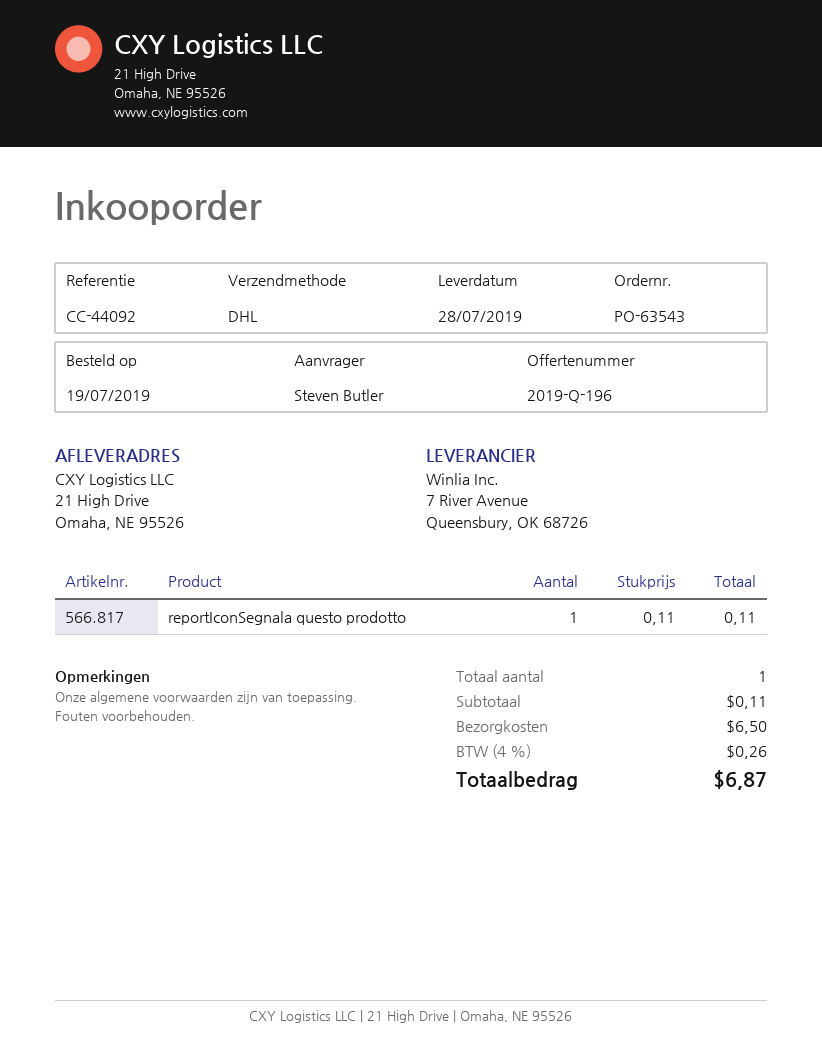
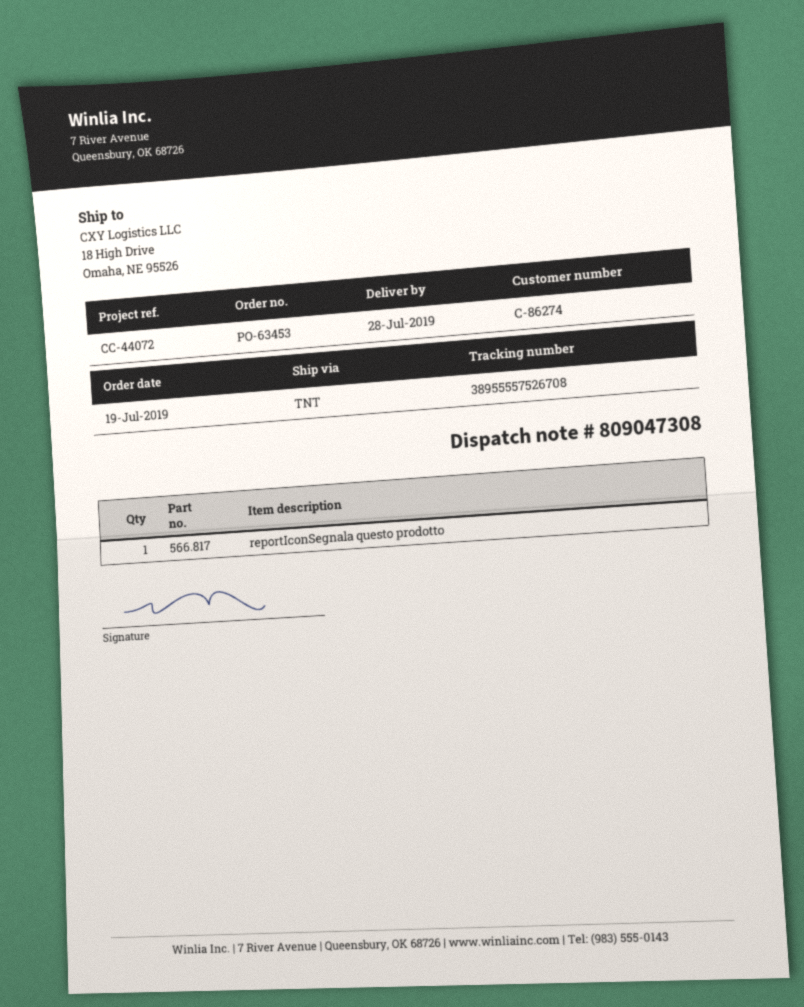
order number: PO-63543 -> PO-63453
reference: CC-44092 -> CC-44072
shipping method: DHL -> TNT
ship to: 21 High Drive, Omaha, NE 95526 -> 18 High Drive, Omaha, NE 95526

